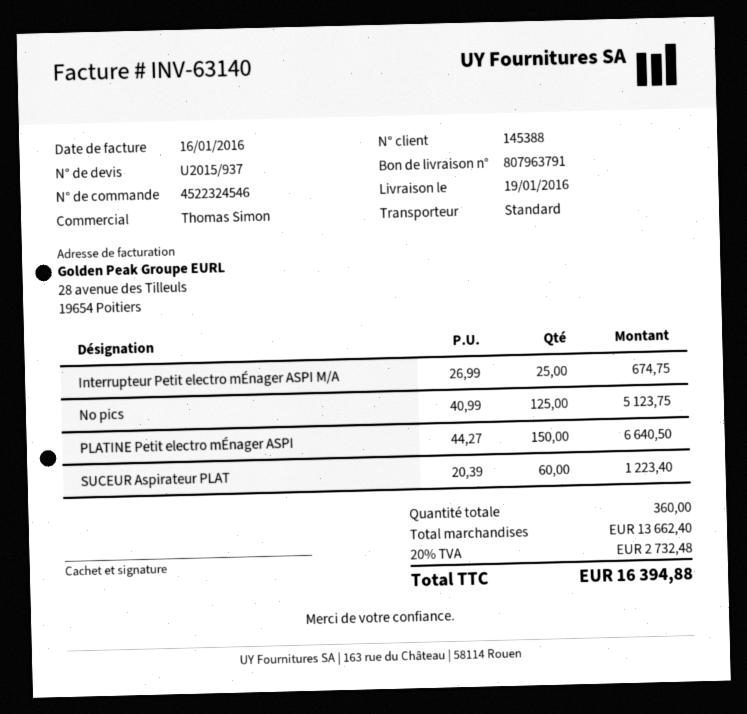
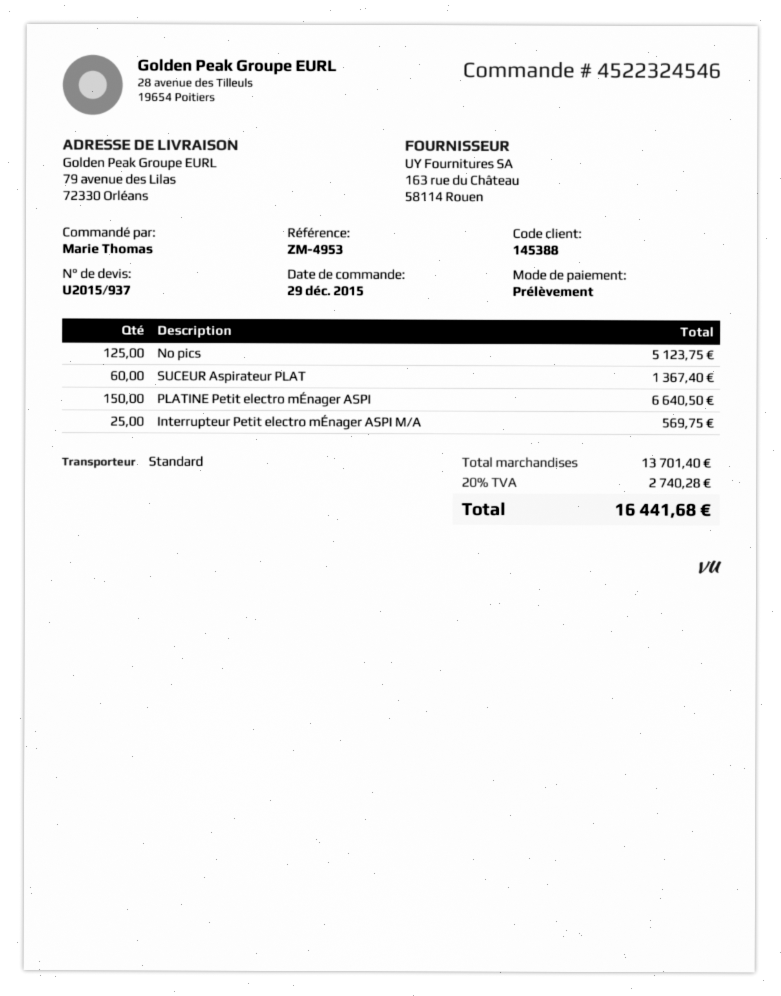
Interrupteur Petit electro mÉnager ASPI M/A: 25 for 674.75 -> 25 for 569.75
SUCEUR Aspirateur PLAT: 60 for 1223.40 -> 60 for 1367.40
subtotal: 13662.40 -> 13701.40
tax: 20% = 2732.48 -> 20% = 2740.28
total: 16394.88 -> 16441.68

